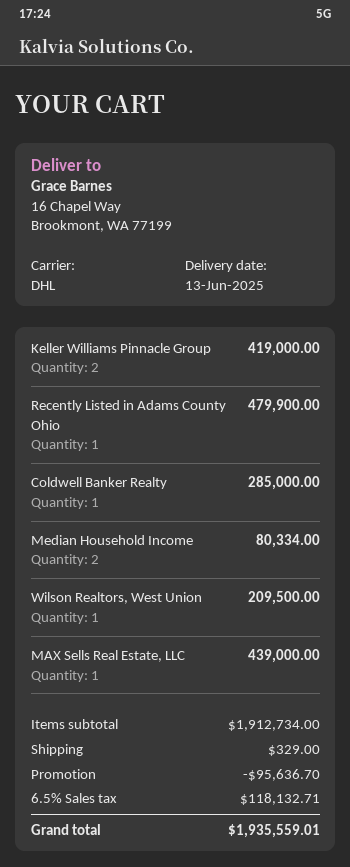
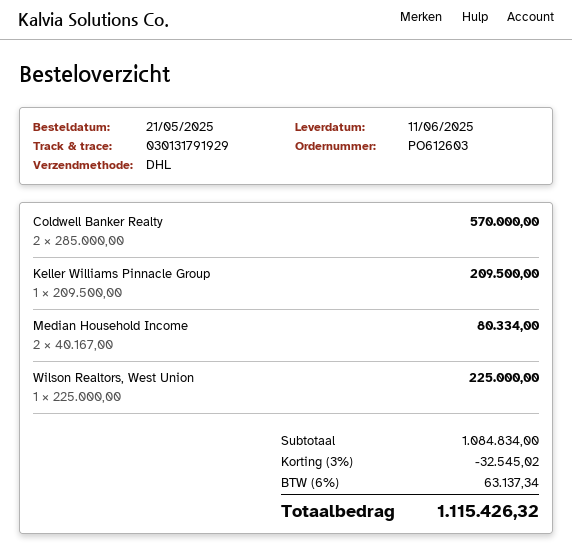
delivery date: 2025-06-13 -> 2025-06-11
Keller Williams Pinnacle Group: 2 for 419000.00 -> 1 for 209500.00
Recently Listed in Adams County Ohio: 1 for 479900.00 -> none
Coldwell Banker Realty: 1 for 285000.00 -> 2 for 570000.00
Wilson Realtors, West Union: 1 for 209500.00 -> 1 for 225000.00
MAX Sells Real Estate, LLC: 1 for 439000.00 -> none
subtotal: 1912734.00 -> 1084834.00
discount: 95636.70 -> 32545.02
shipping: 329.00 -> none
tax: 6.5% = 118132.71 -> 6% = 63137.34
total: 1935559.01 -> 1115426.32

